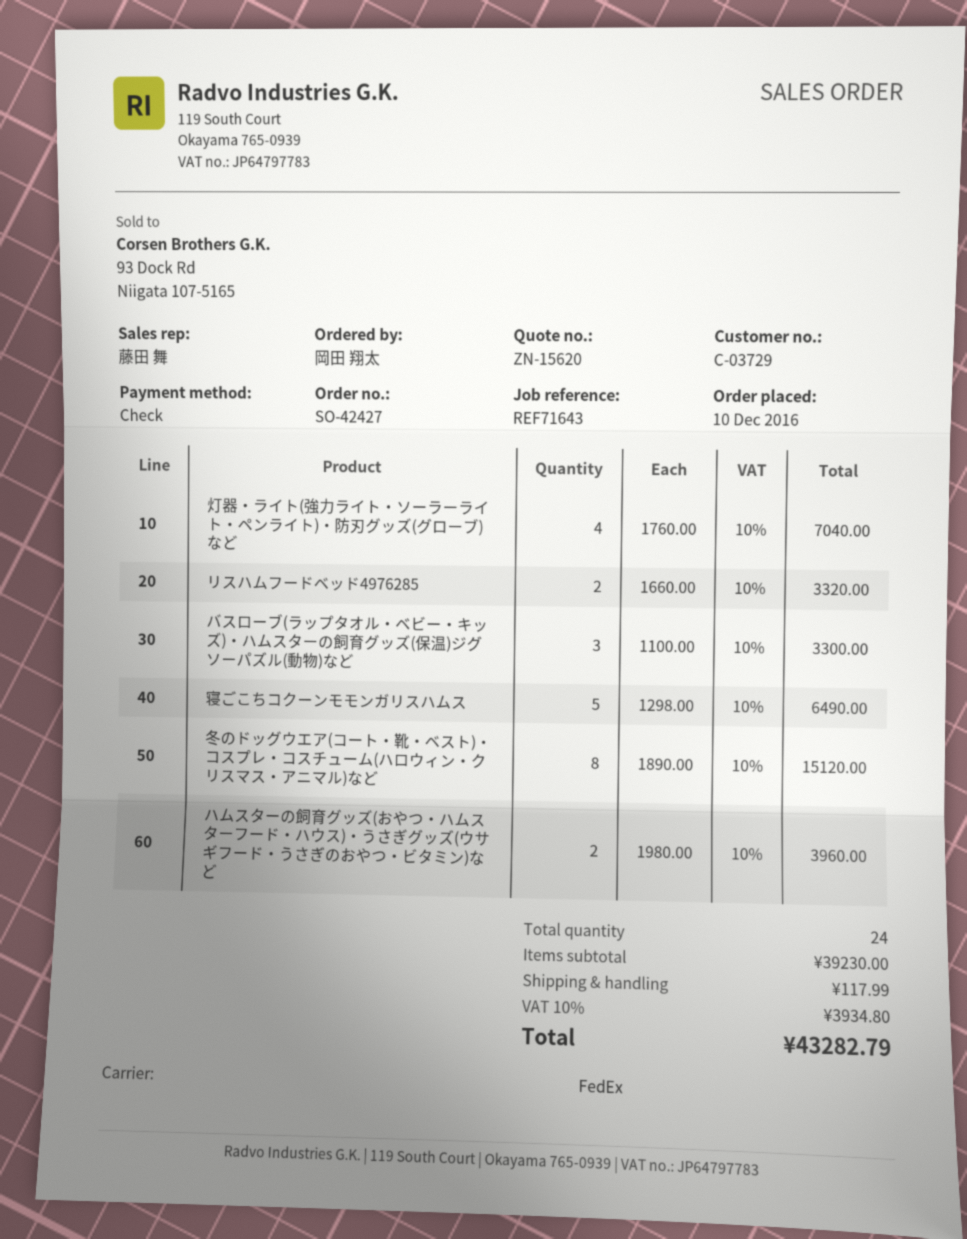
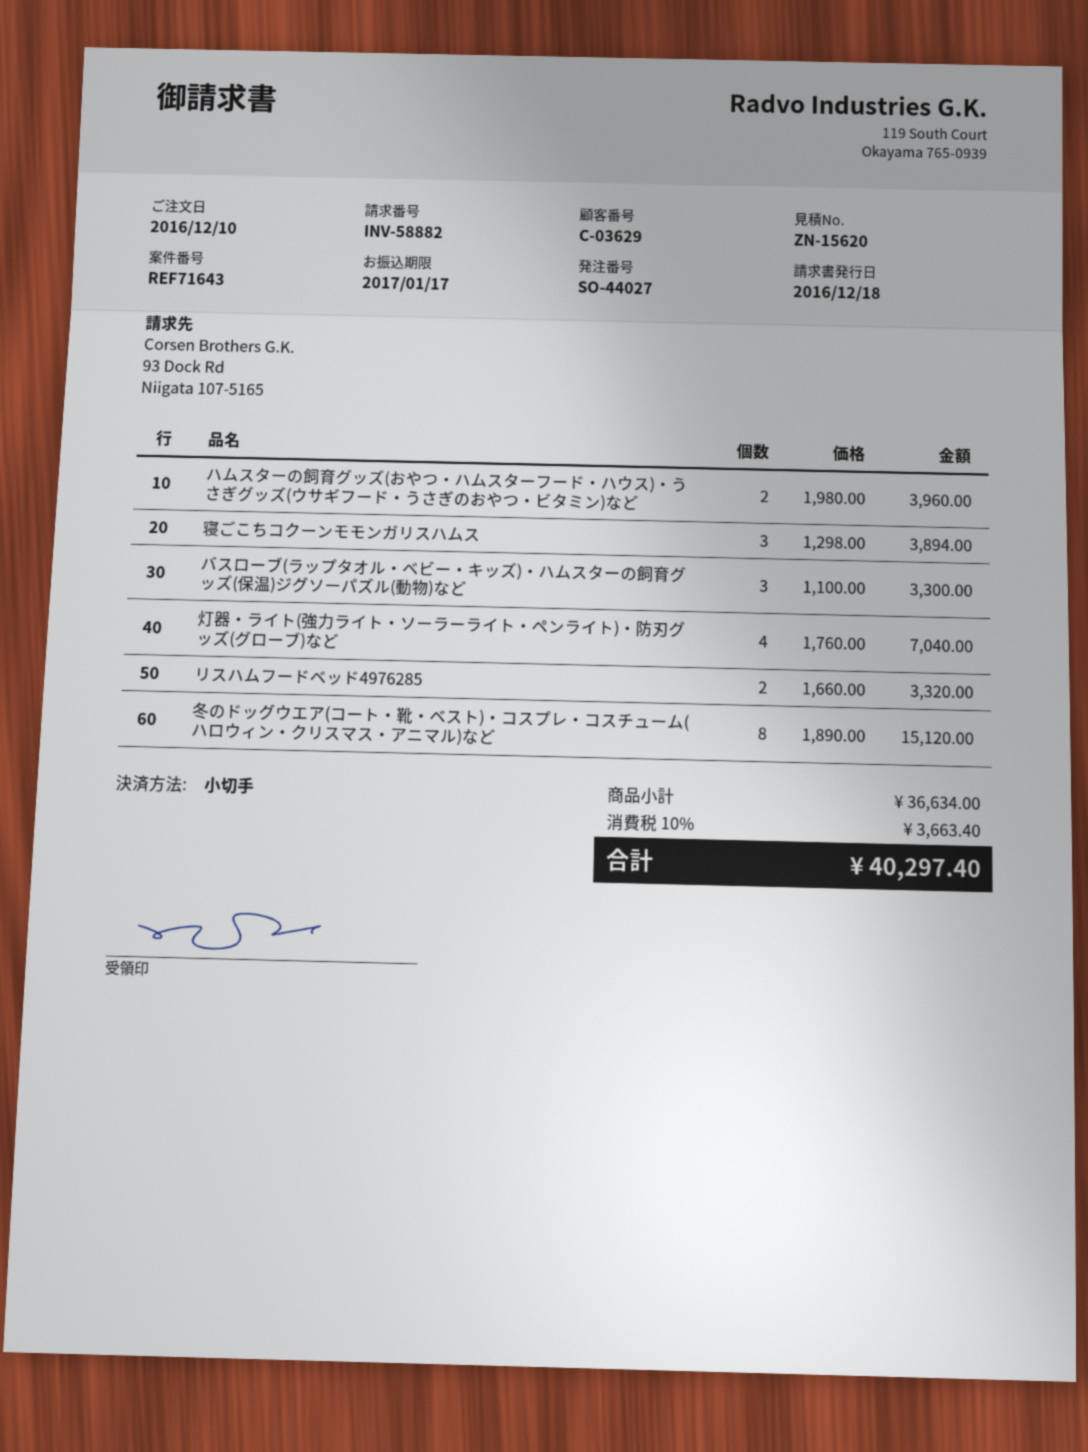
order number: SO-42427 -> SO-44027
customer number: C-03729 -> C-03629
寝ごこちコクーンモモンガリスハムス: 5 x 1298.00 = 6490.00 -> 3 x 1298.00 = 3894.00
subtotal: 39230.00 -> 36634.00
shipping: 117.99 -> none
tax: 10% = 3934.80 -> 10% = 3663.40
total: 43282.79 -> 40297.40

